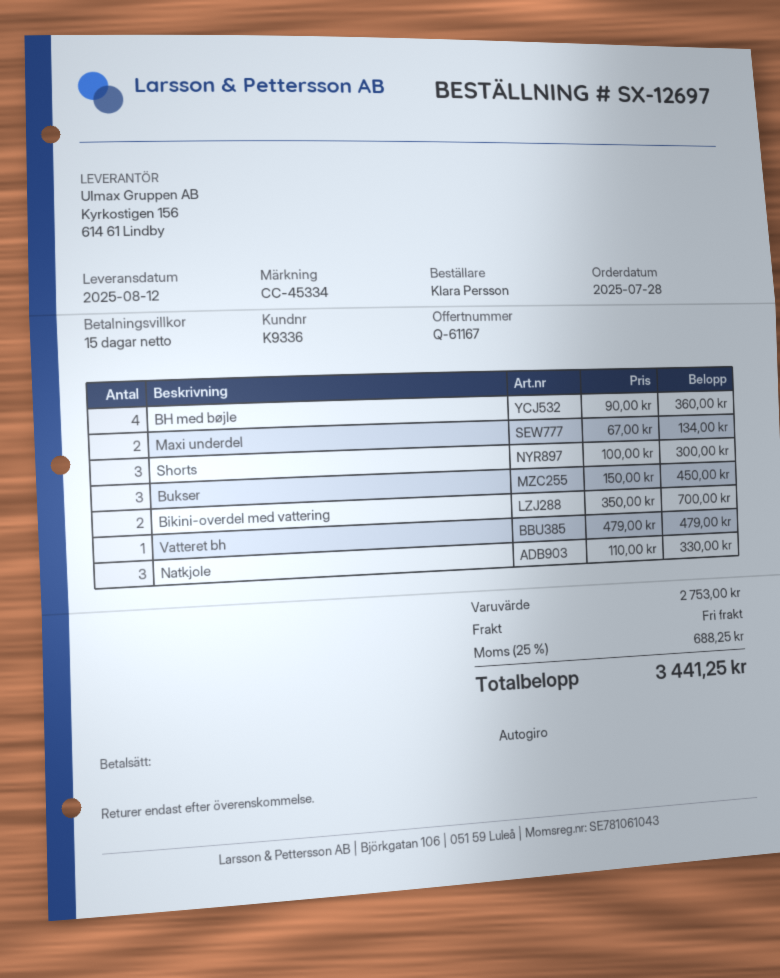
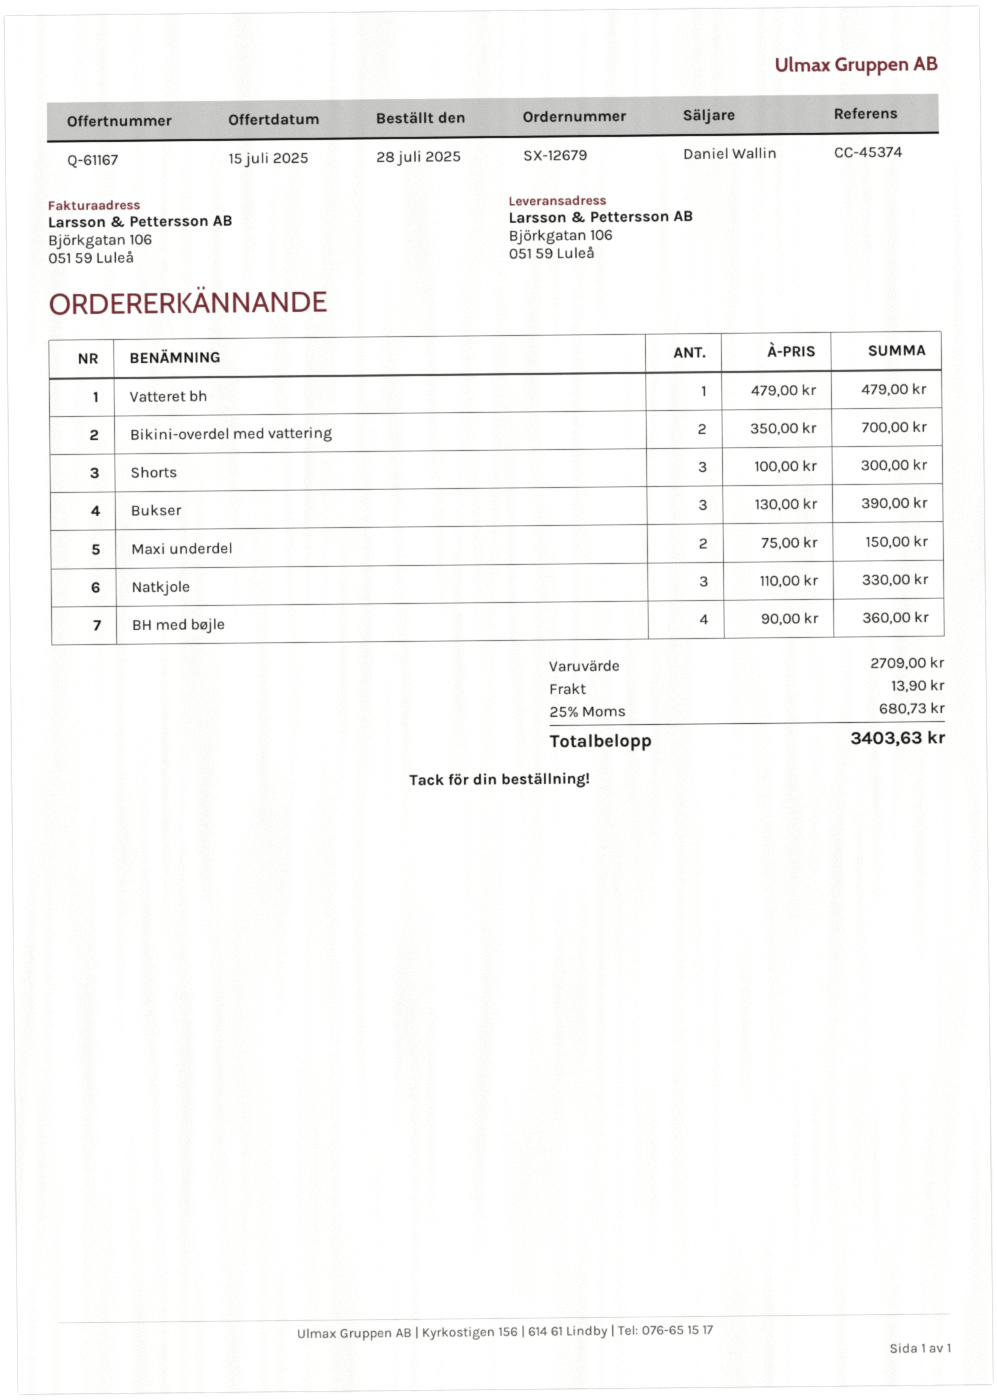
order number: SX-12697 -> SX-12679
reference: CC-45334 -> CC-45374
Maxi underdel: 2 x 67.00 = 134.00 -> 2 x 75.00 = 150.00
Bukser: 3 x 150.00 = 450.00 -> 3 x 130.00 = 390.00
subtotal: 2753.00 -> 2709.00
shipping: 0.00 -> 13.90
tax: 25% = 688.25 -> 25% = 680.73
total: 3441.25 -> 3403.63

